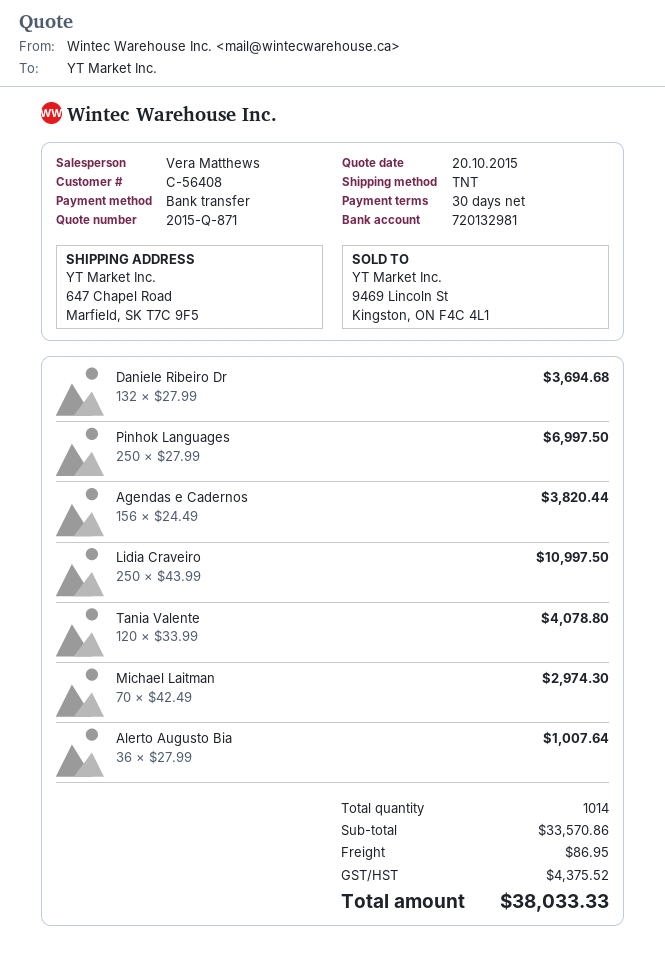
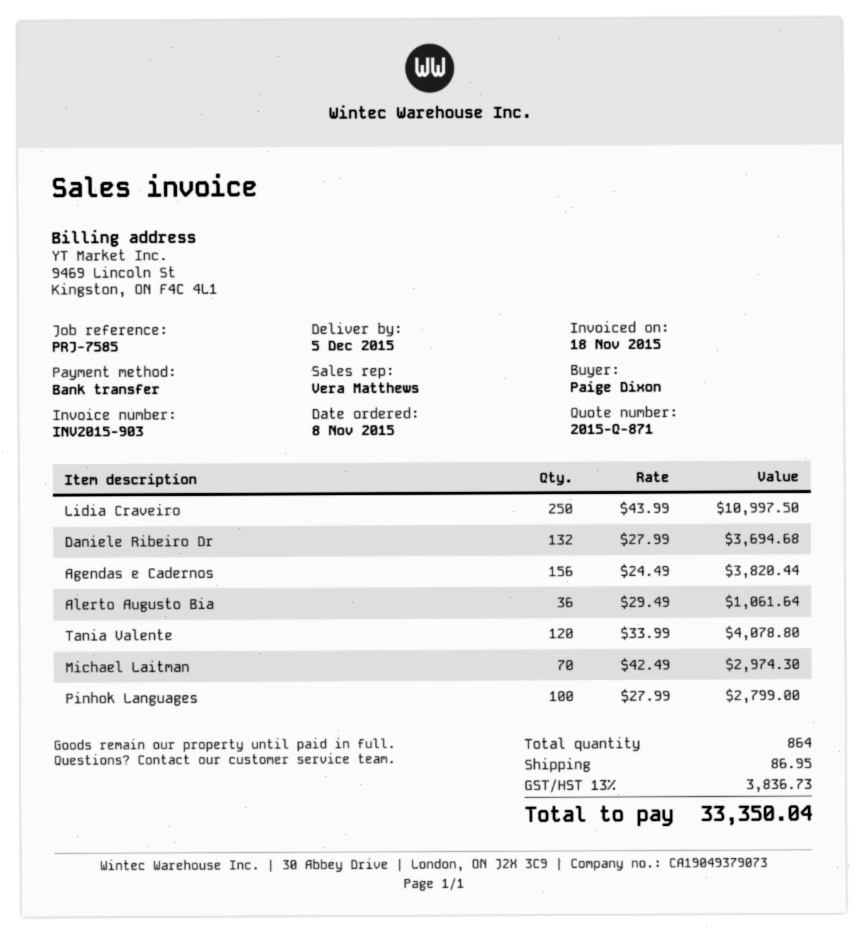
Pinhok Languages: 250 x 27.99 = 6997.50 -> 100 x 27.99 = 2799.00
Alerto Augusto Bia: 36 x 27.99 = 1007.64 -> 36 x 29.49 = 1061.64
total quantity: 1014 -> 864
tax: 4375.52 -> 3836.73
total: 38033.33 -> 33350.04

